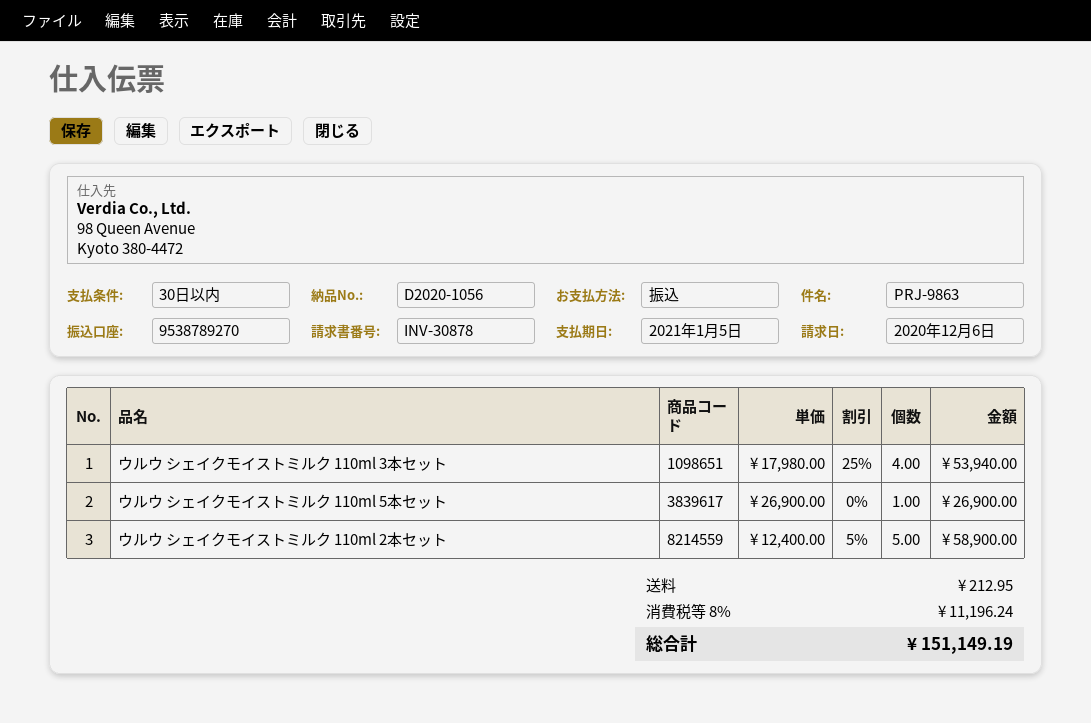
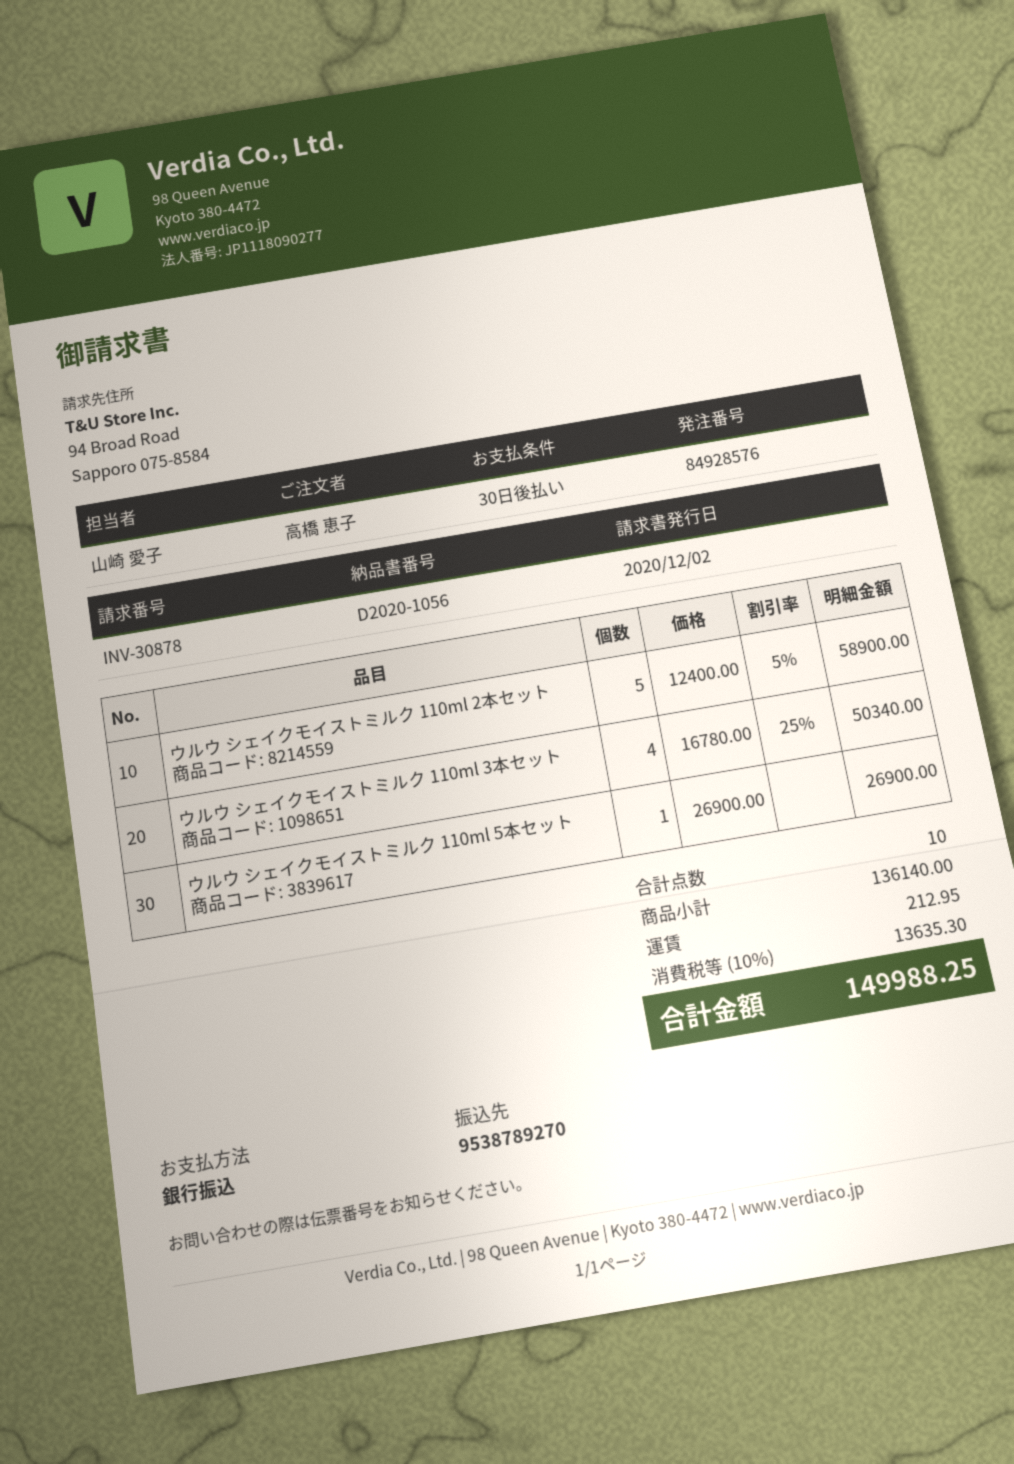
invoice date: 2020-12-06 -> 2020-12-02
ウルウ シェイクモイストミルク 110ml 3本セット: 4 x 17980.00 - 25% = 53940.00 -> 4 x 16780.00 - 25% = 50340.00
tax: 8% = 11196.24 -> 10% = 13635.30
total: 151149.19 -> 149988.25

